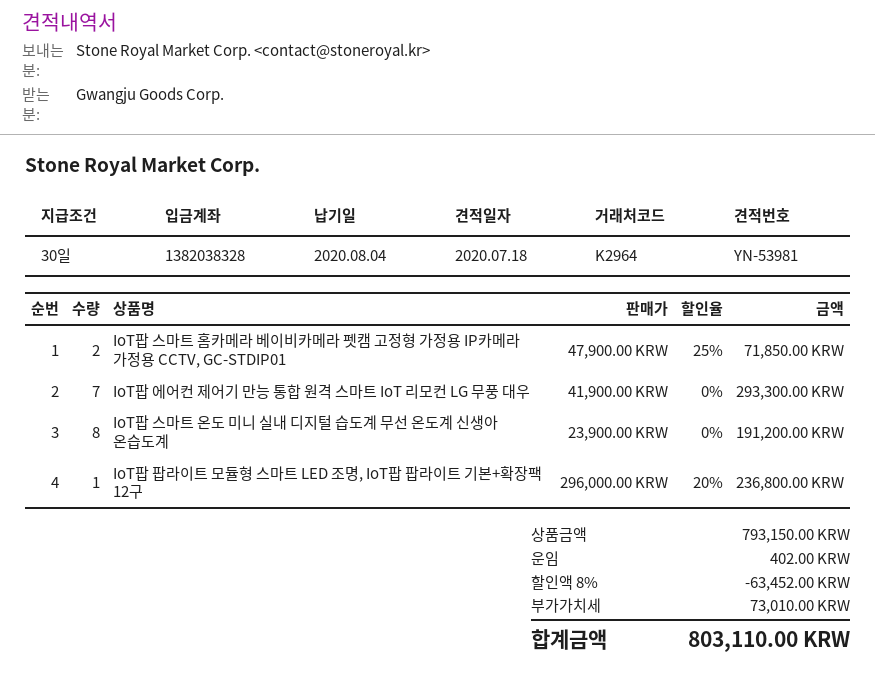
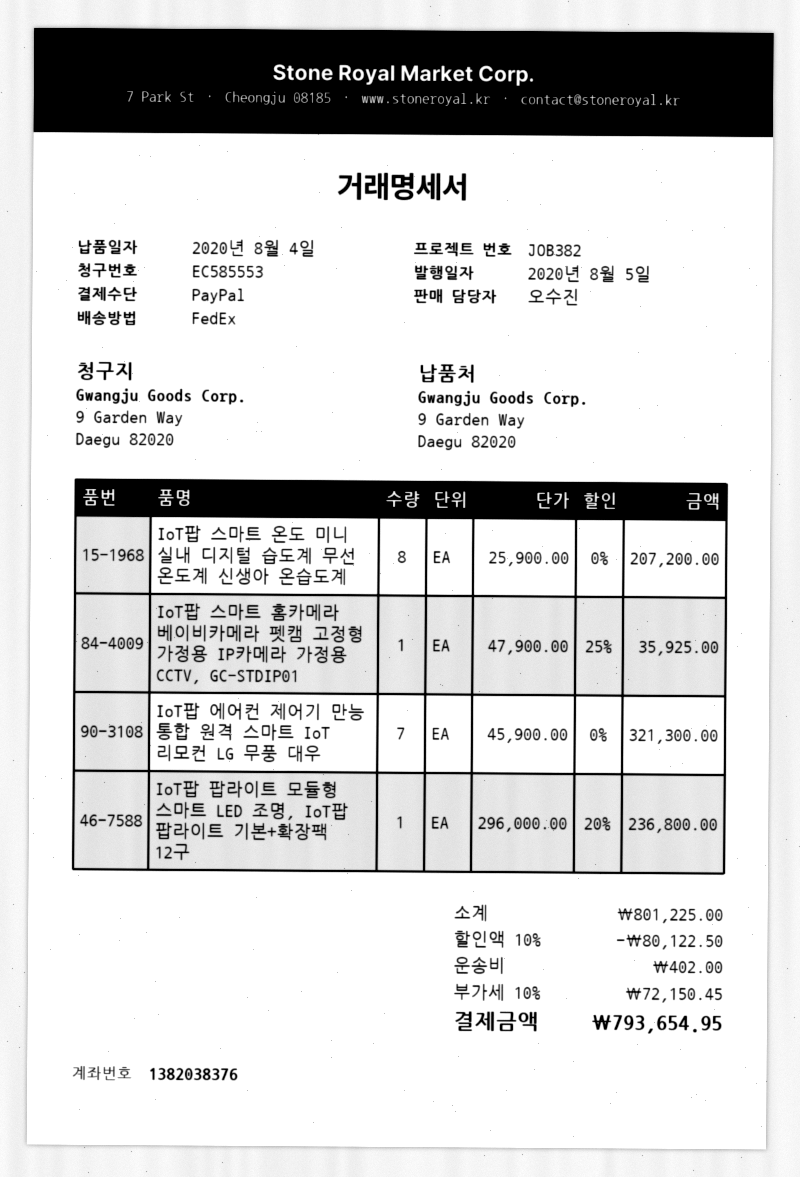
bank account: 1382038328 -> 1382038376
IoT팝 스마트 홈카메라 베이비카메라 펫캠 고정형 가정용 IP카메라 가정용 CCTV, GC-STDIP01: 2 x 47900.00 - 25% = 71850.00 -> 1 x 47900.00 - 25% = 35925.00
IoT팝 에어컨 제어기 만능 통합 원격 스마트 IoT 리모컨 LG 무풍 대우: 7 x 41900.00 = 293300.00 -> 7 x 45900.00 = 321300.00
IoT팝 스마트 온도 미니 실내 디지털 습도계 무선 온도계 신생아 온습도계: 8 x 23900.00 = 191200.00 -> 8 x 25900.00 = 207200.00
subtotal: 793150.00 -> 801225.00
discount: 8% = 63452.00 -> 10% = 80122.50
tax: 73010.00 -> 72150.45
total: 803110.00 -> 793654.95

